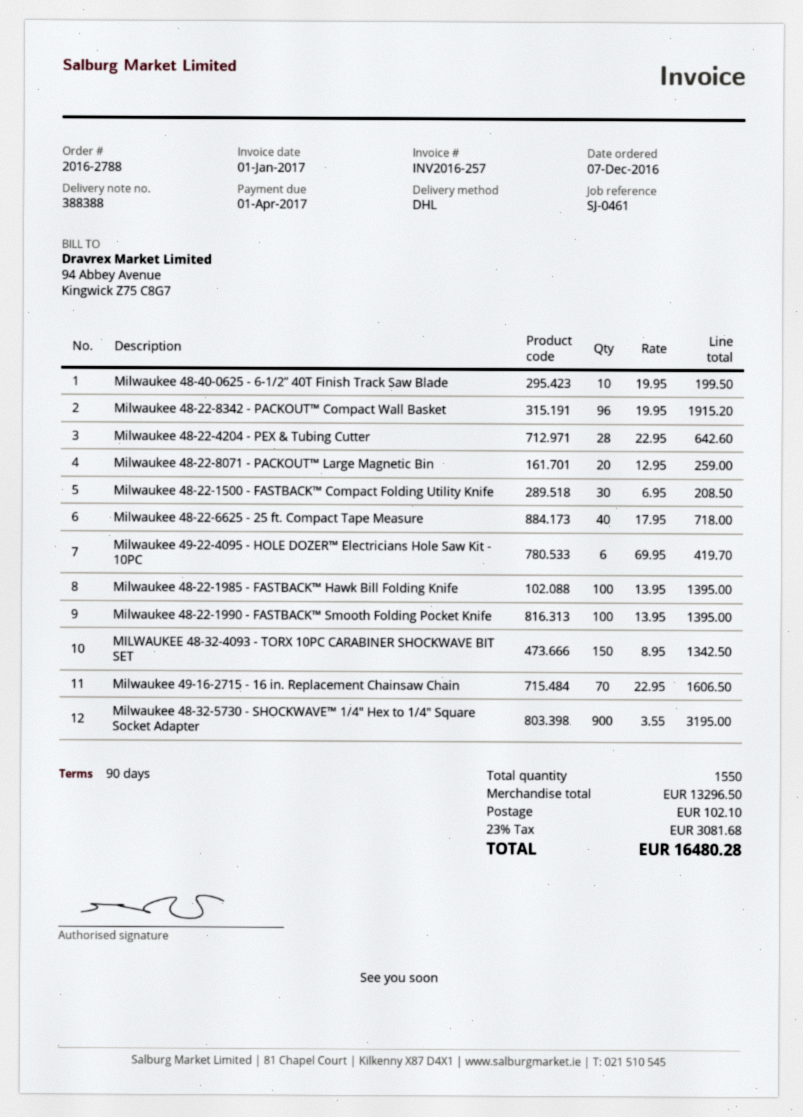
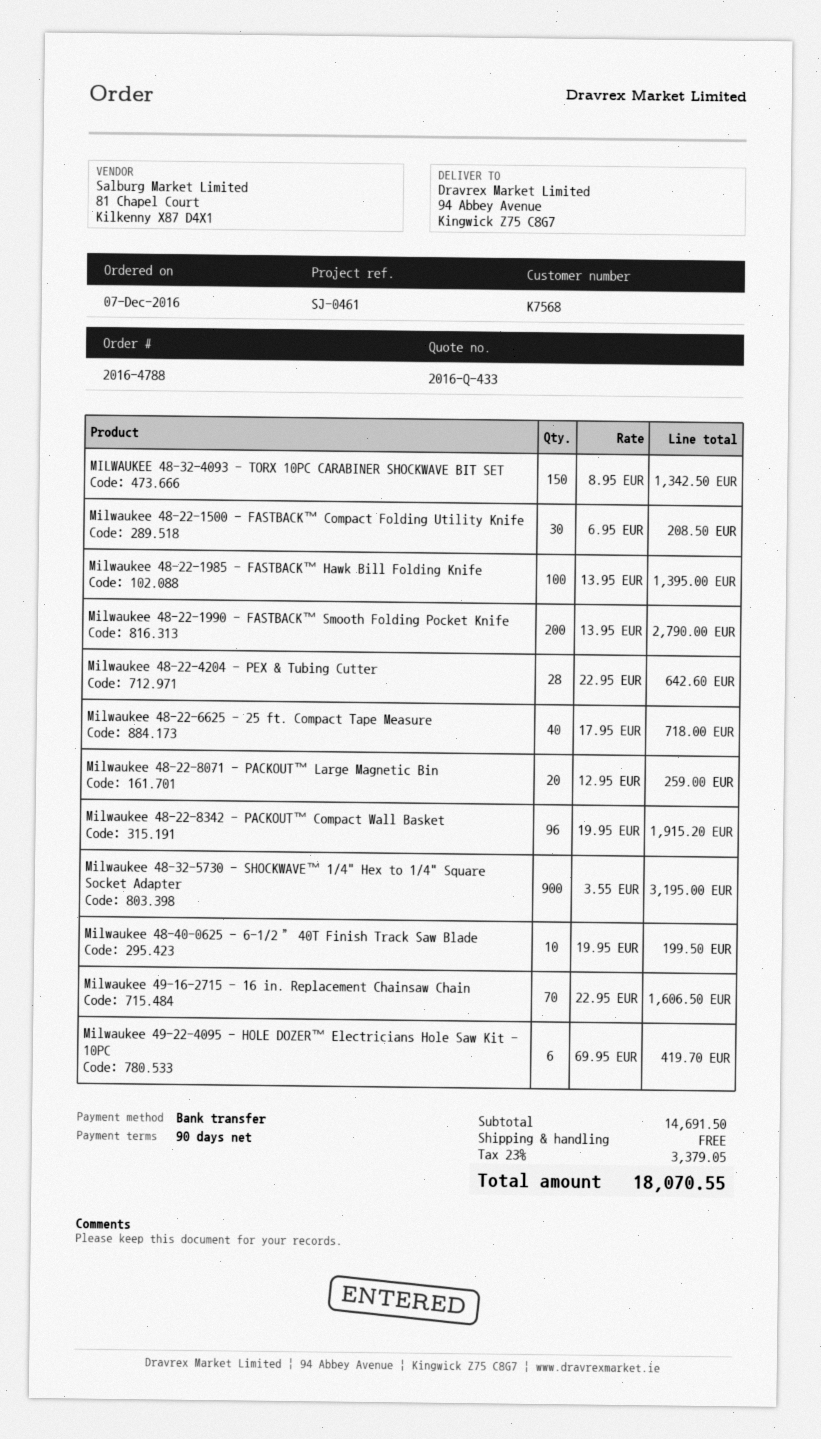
order number: 2016-2788 -> 2016-4788
Milwaukee 48-22-1990 - FASTBACK™ Smooth Folding Pocket Knife: 100 x 13.95 = 1395.00 -> 200 x 13.95 = 2790.00
subtotal: 13296.50 -> 14691.50
shipping: 102.10 -> 0.00
tax: 23% = 3081.68 -> 23% = 3379.05
total: 16480.28 -> 18070.55

